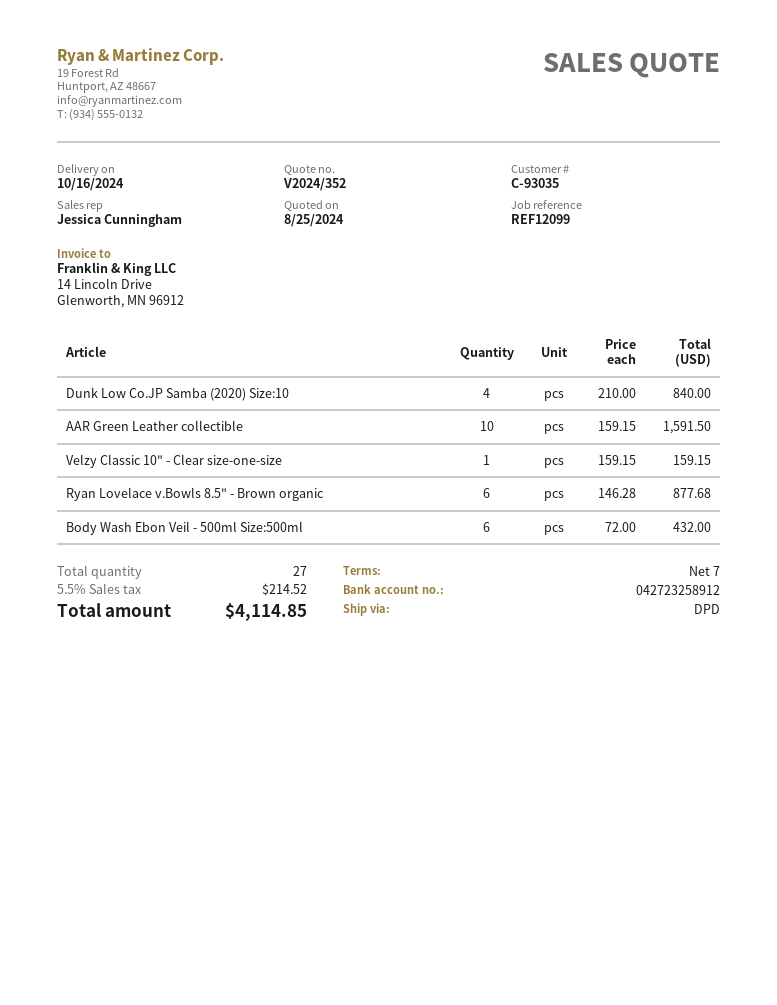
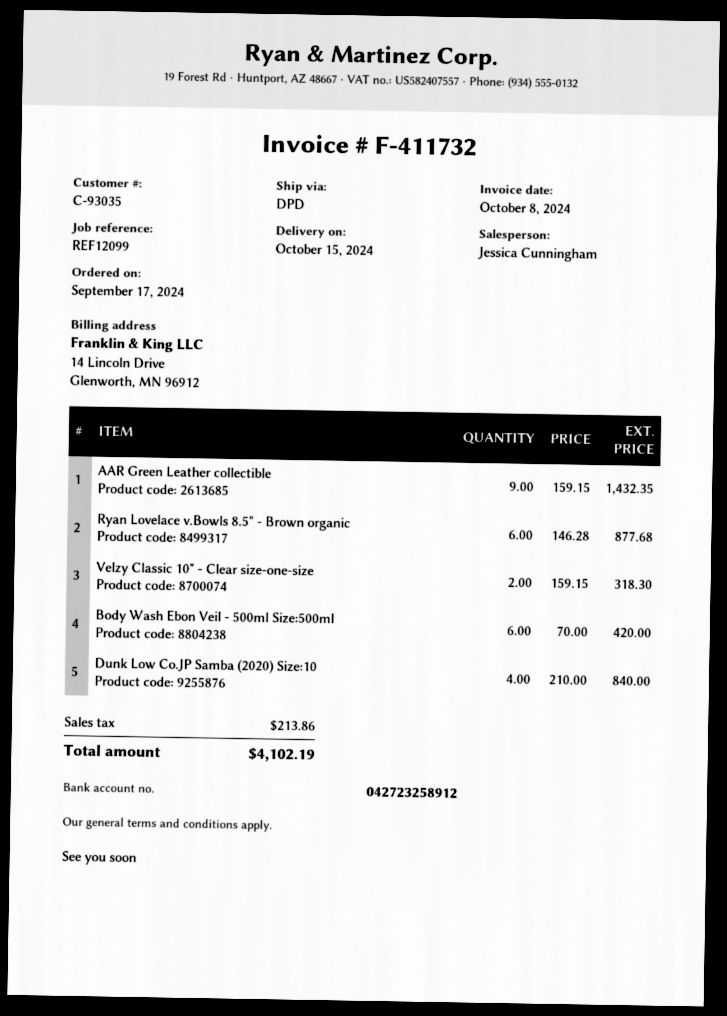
delivery date: 2024-10-16 -> 2024-10-15
AAR Green Leather collectible: 10 x 159.15 = 1591.50 -> 9 x 159.15 = 1432.35
Velzy Classic 10" - Clear size-one-size: 1 x 159.15 = 159.15 -> 2 x 159.15 = 318.30
Body Wash Ebon Veil - 500ml Size:500ml: 6 x 72.00 = 432.00 -> 6 x 70.00 = 420.00
tax: 214.52 -> 213.86
total: 4114.85 -> 4102.19

